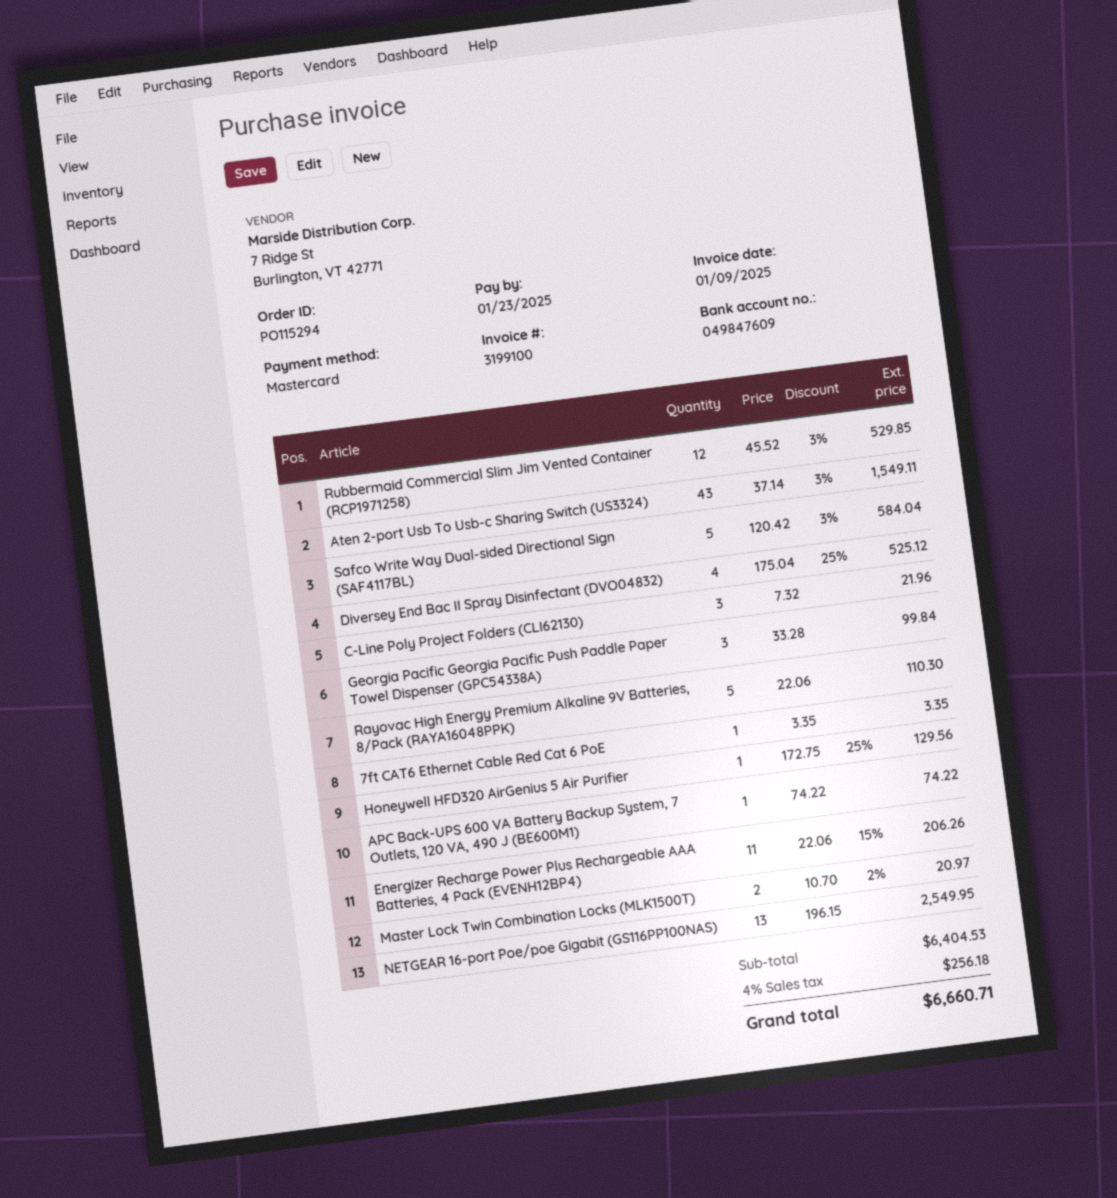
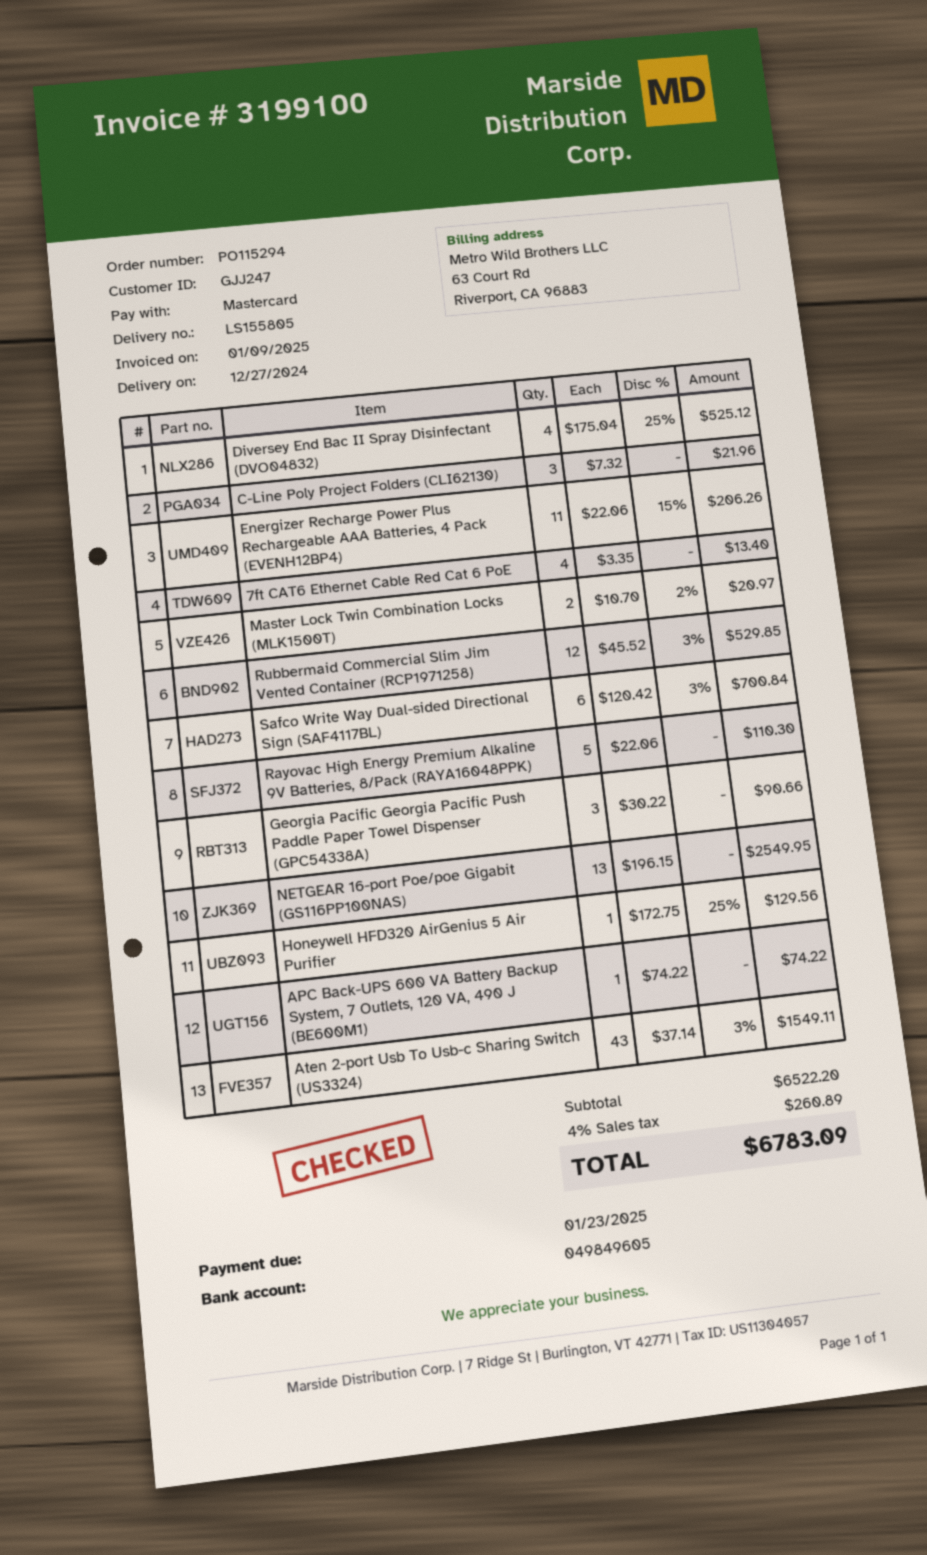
bank account: 049847609 -> 049849605
Safco Write Way Dual-sided Directional Sign (SAF4117BL): 5 x 120.42 - 3% = 584.04 -> 6 x 120.42 - 3% = 700.84
Georgia Pacific Georgia Pacific Push Paddle Paper Towel Dispenser (GPC54338A): 3 x 33.28 = 99.84 -> 3 x 30.22 = 90.66
7ft CAT6 Ethernet Cable Red Cat 6 PoE: 1 x 3.35 = 3.35 -> 4 x 3.35 = 13.40
subtotal: 6404.53 -> 6522.20
tax: 4% = 256.18 -> 4% = 260.89
total: 6660.71 -> 6783.09

